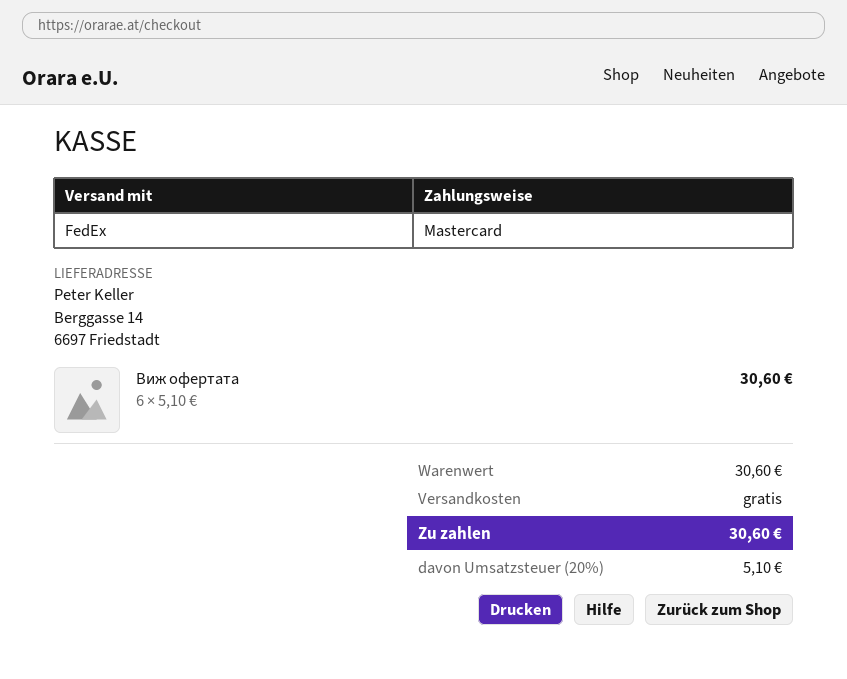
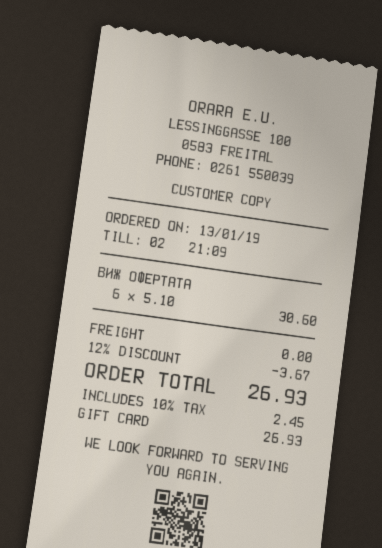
payment method: Mastercard -> gift card
discount: none -> 12% = 3.67
tax: 20% = 5.10 -> 10% = 2.45
total: 30.60 -> 26.93

